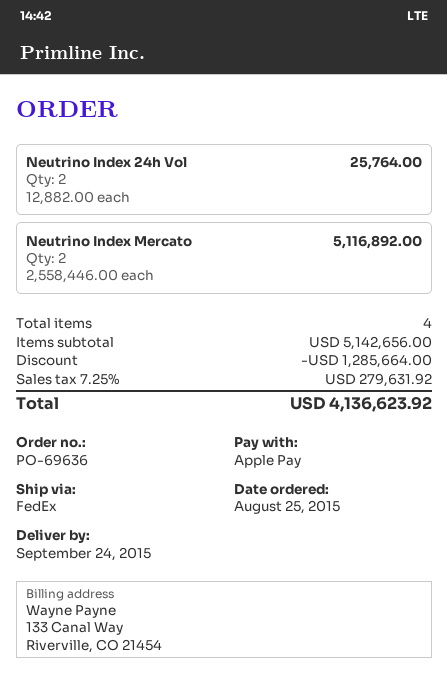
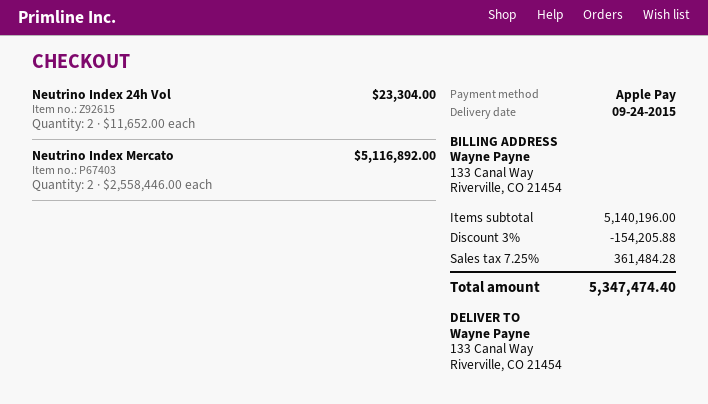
Neutrino Index 24h Vol: 2 x 12882.00 = 25764.00 -> 2 x 11652.00 = 23304.00
subtotal: 5142656.00 -> 5140196.00
discount: 1285664.00 -> 154205.88
tax: 7.25% = 279631.92 -> 7.25% = 361484.28
total: 4136623.92 -> 5347474.40

